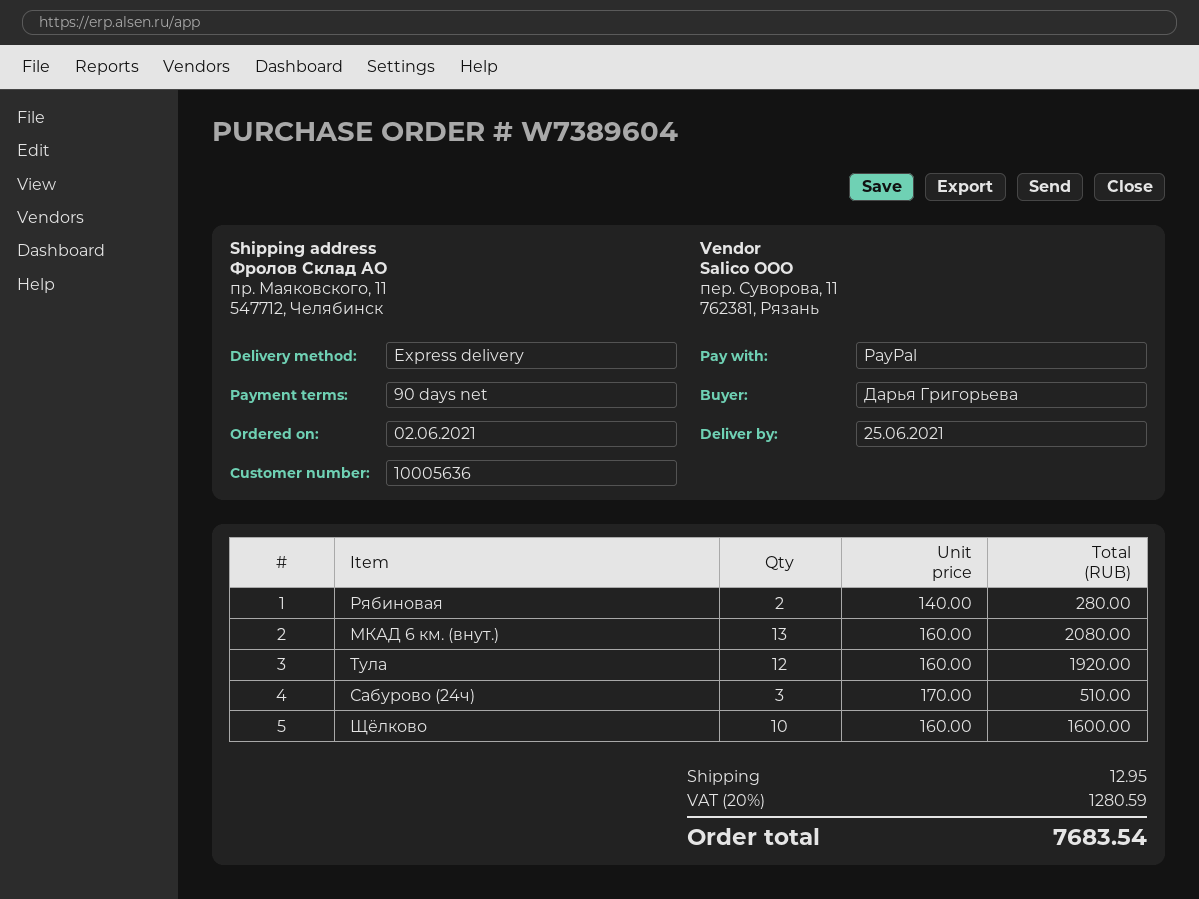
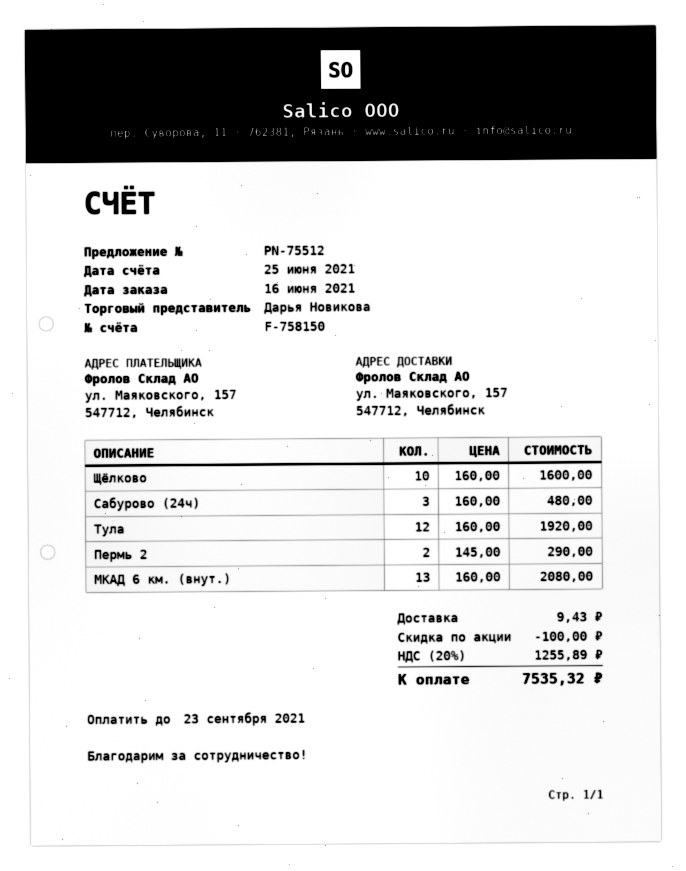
order date: 2021-06-02 -> 2021-06-16
ship to: пр. Маяковского, 11, 547712, Челябинск -> ул. Маяковского, 157, 547712, Челябинск
Рябиновая: 2 x 140.00 = 280.00 -> none
Сабурово (24ч): 3 x 170.00 = 510.00 -> 3 x 160.00 = 480.00
Пермь 2: none -> 2 x 145.00 = 290.00
discount: none -> 100.00
shipping: 12.95 -> 9.43
tax: 20% = 1280.59 -> 20% = 1255.89
total: 7683.54 -> 7535.32

